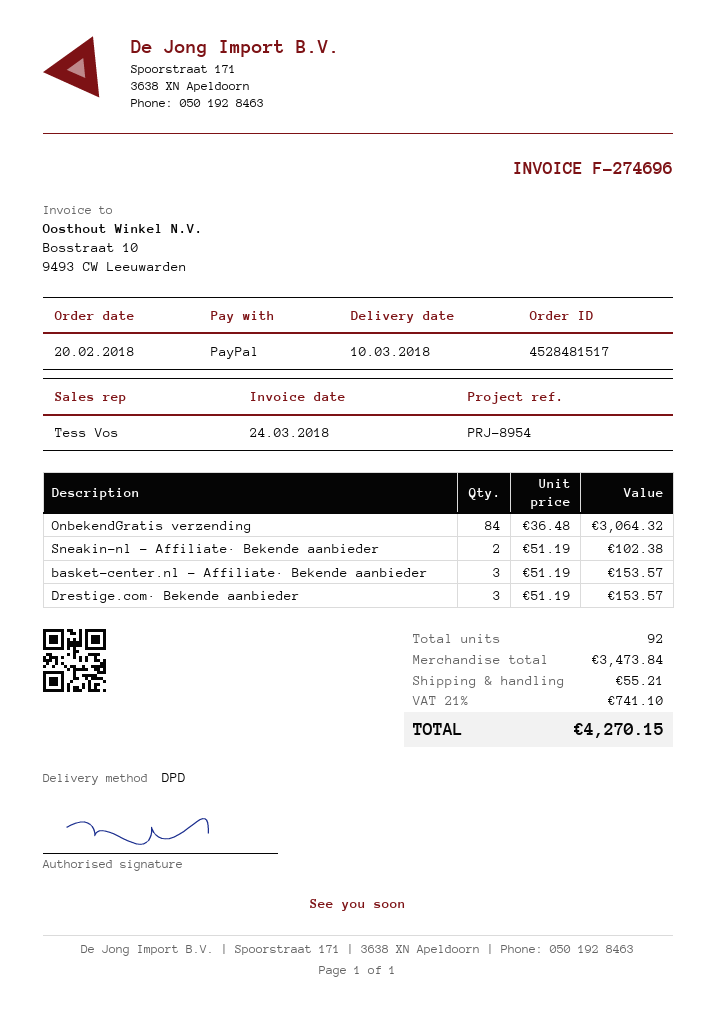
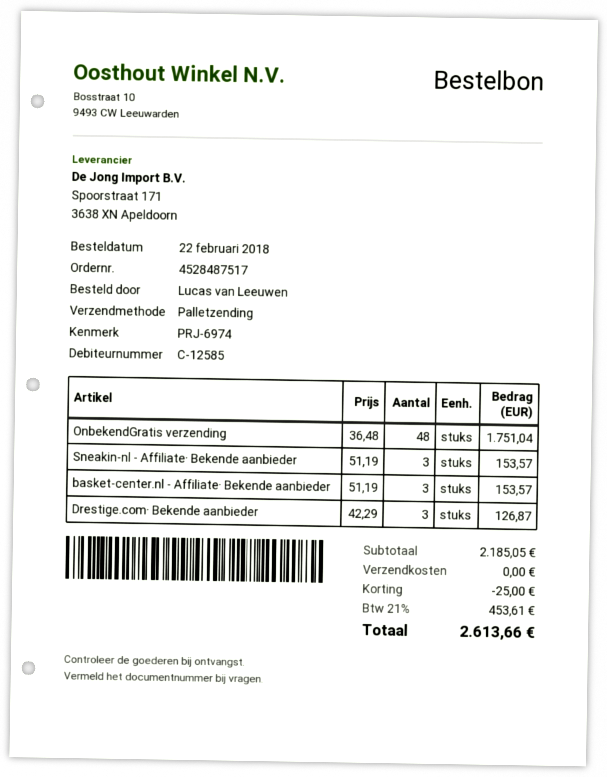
order number: 4528481517 -> 4528487517
order date: 2018-02-20 -> 2018-02-22
reference: PRJ-8954 -> PRJ-6974
shipping method: DPD -> pallet freight
OnbekendGratis verzending: 84 x 36.48 = 3064.32 -> 48 x 36.48 = 1751.04
Sneakin-nl - Affiliate· Bekende aanbieder: 2 x 51.19 = 102.38 -> 3 x 51.19 = 153.57
Drestige.com· Bekende aanbieder: 3 x 51.19 = 153.57 -> 3 x 42.29 = 126.87
subtotal: 3473.84 -> 2185.05
discount: none -> 25.00
shipping: 55.21 -> 0.00
tax: 21% = 741.10 -> 21% = 453.61
total: 4270.15 -> 2613.66

